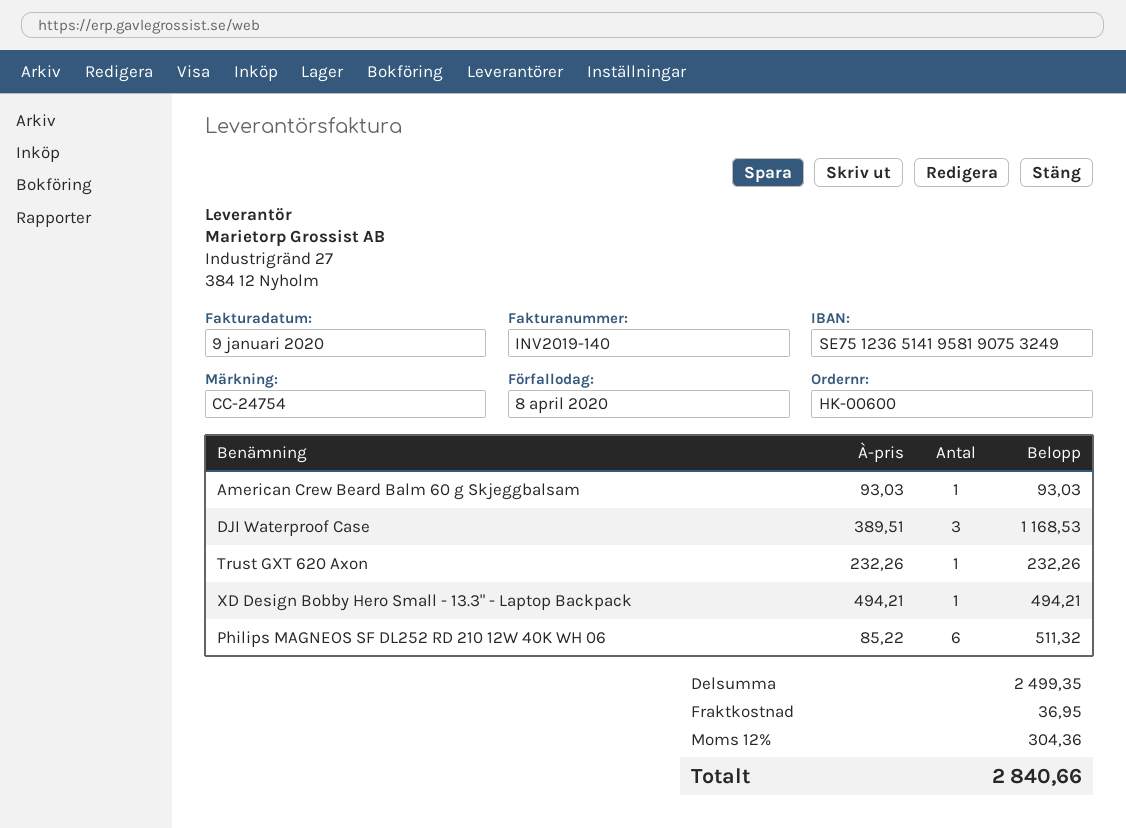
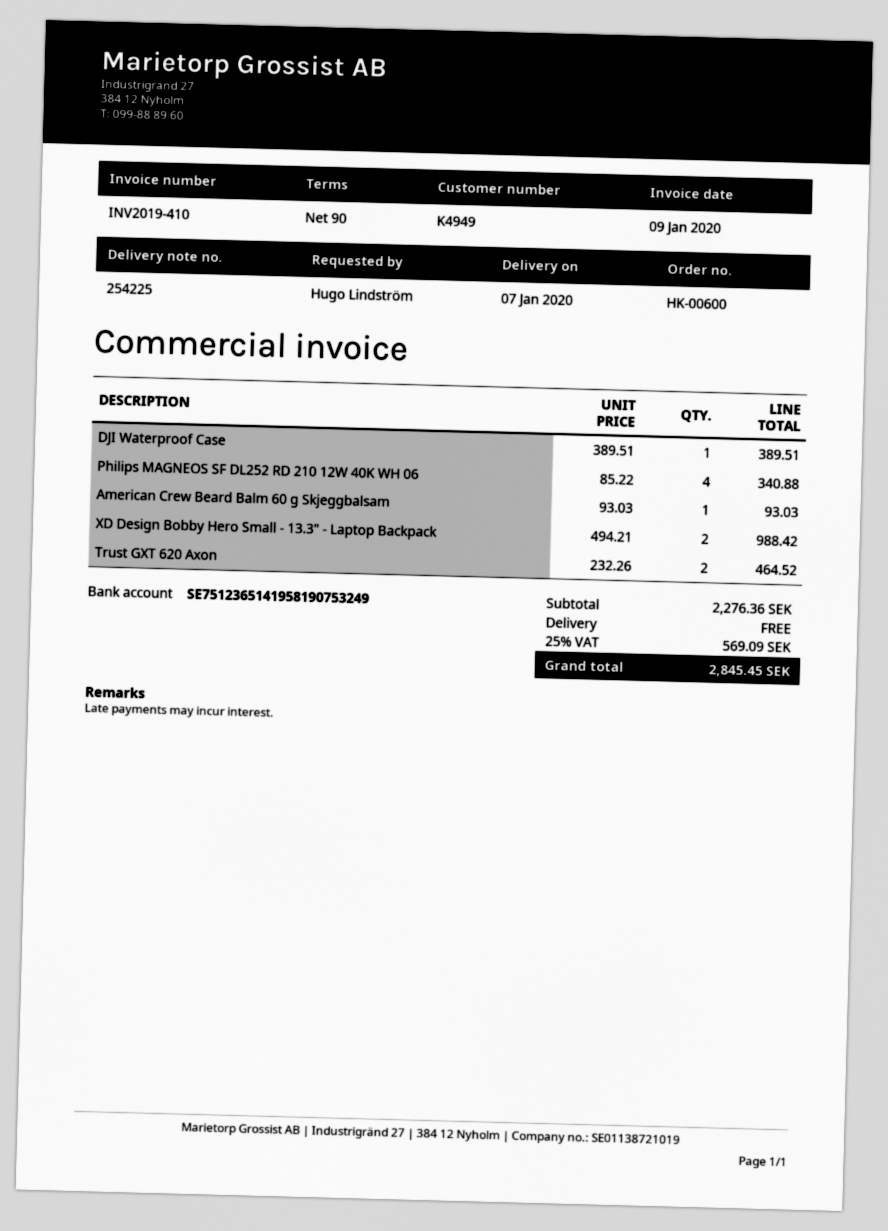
invoice number: INV2019-140 -> INV2019-410
DJI Waterproof Case: 3 x 389.51 = 1168.53 -> 1 x 389.51 = 389.51
Trust GXT 620 Axon: 1 x 232.26 = 232.26 -> 2 x 232.26 = 464.52
XD Design Bobby Hero Small - 13.3" - Laptop Backpack: 1 x 494.21 = 494.21 -> 2 x 494.21 = 988.42
Philips MAGNEOS SF DL252 RD 210 12W 40K WH 06: 6 x 85.22 = 511.32 -> 4 x 85.22 = 340.88
subtotal: 2499.35 -> 2276.36
shipping: 36.95 -> 0.00
tax: 12% = 304.36 -> 25% = 569.09
total: 2840.66 -> 2845.45

